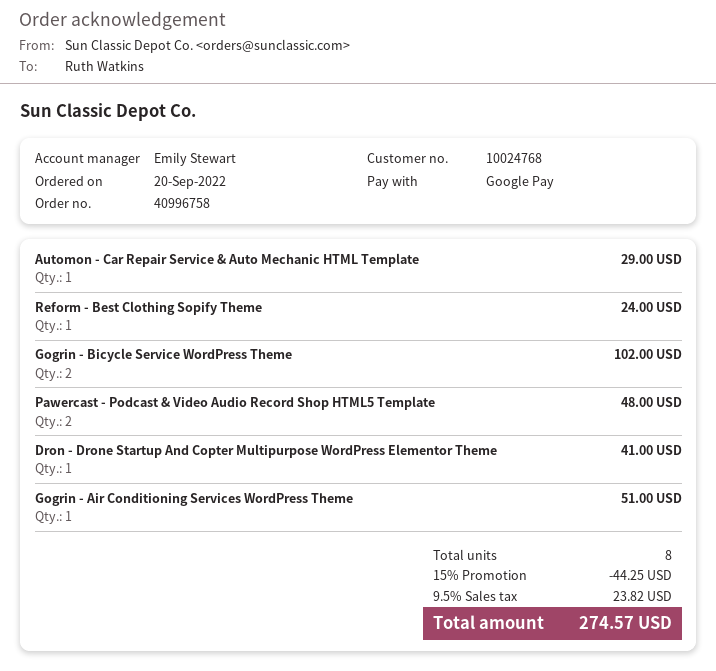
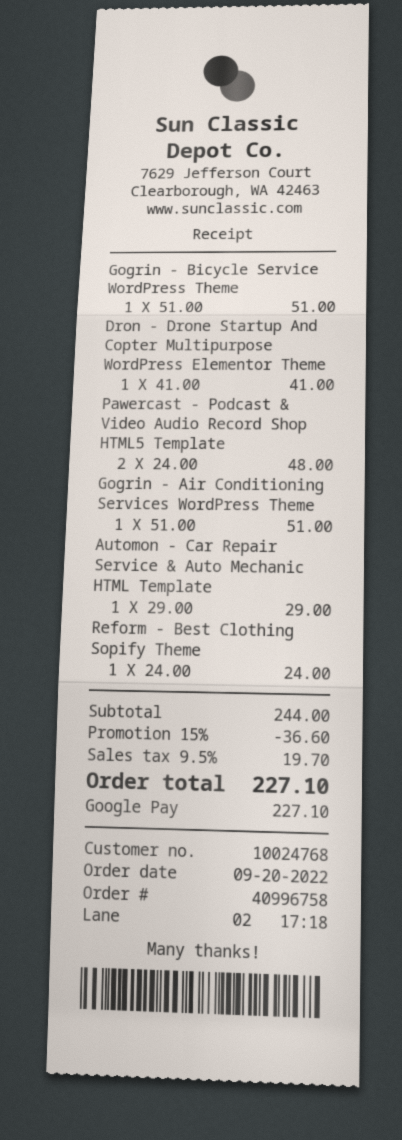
Gogrin - Bicycle Service WordPress Theme: 2 for 102.00 -> 1 for 51.00
discount: 15% = 44.25 -> 15% = 36.60
tax: 9.5% = 23.82 -> 9.5% = 19.70
total: 274.57 -> 227.10

